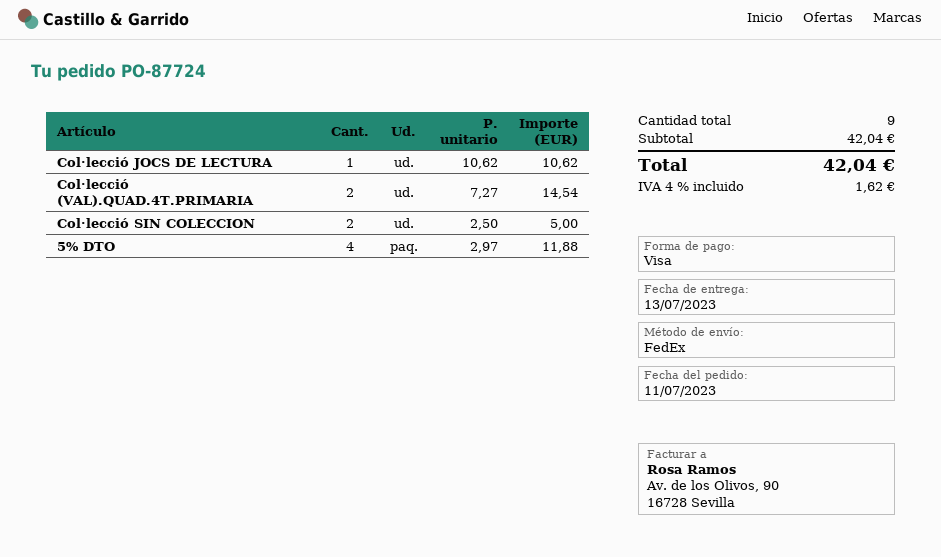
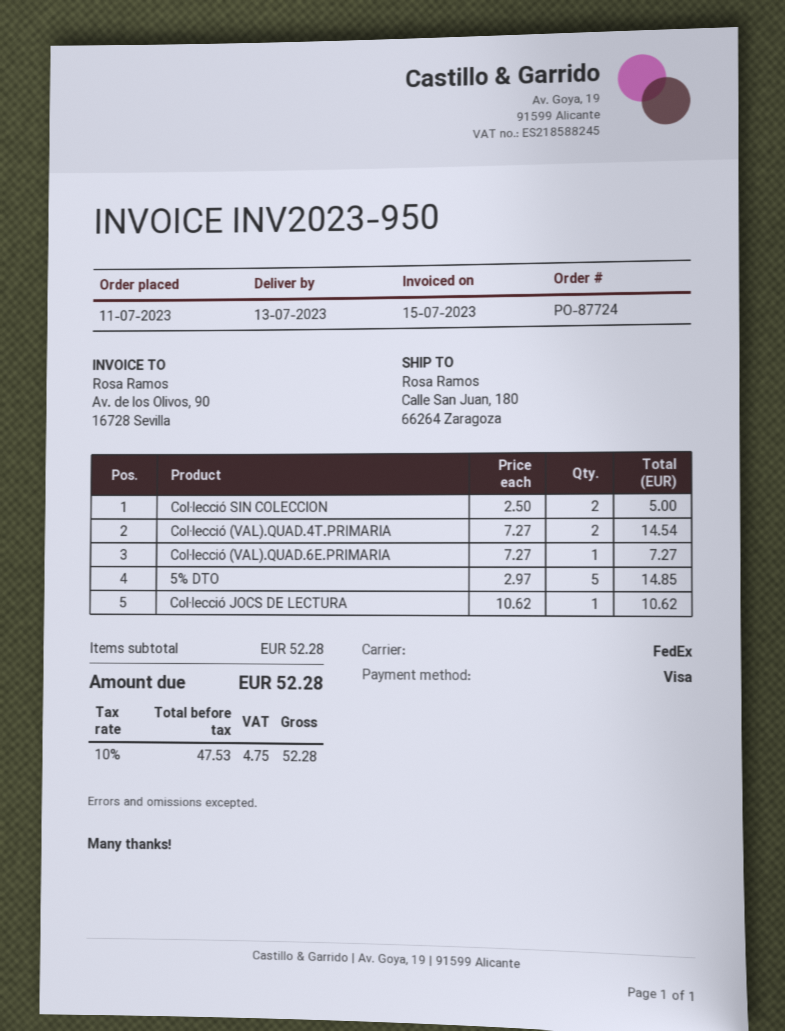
5% DTO: 4 x 2.97 = 11.88 -> 5 x 2.97 = 14.85
Col·lecció (VAL).QUAD.6E.PRIMARIA: none -> 1 x 7.27 = 7.27
subtotal: 42.04 -> 52.28
tax: 4% = 1.62 -> 10% = 4.75
total: 42.04 -> 52.28

